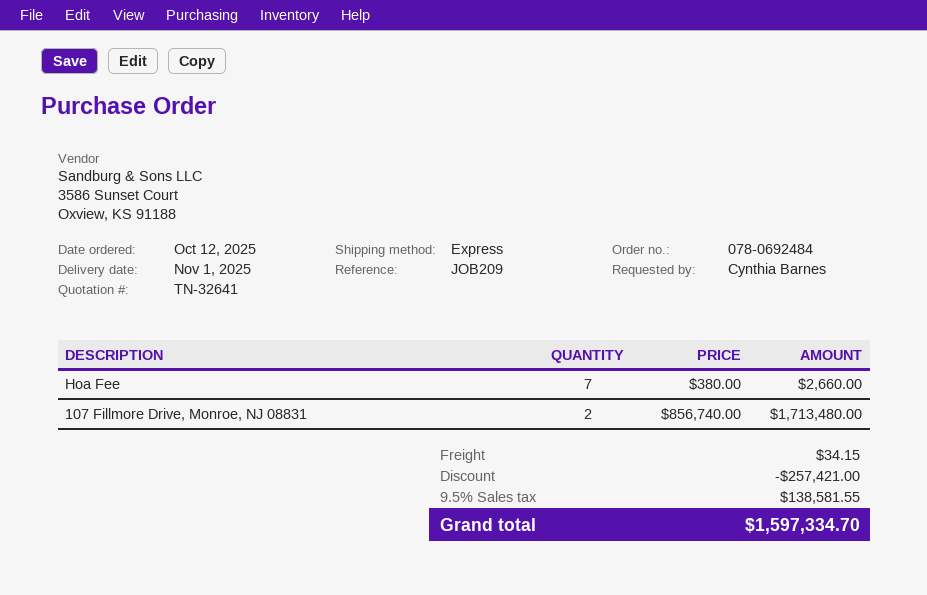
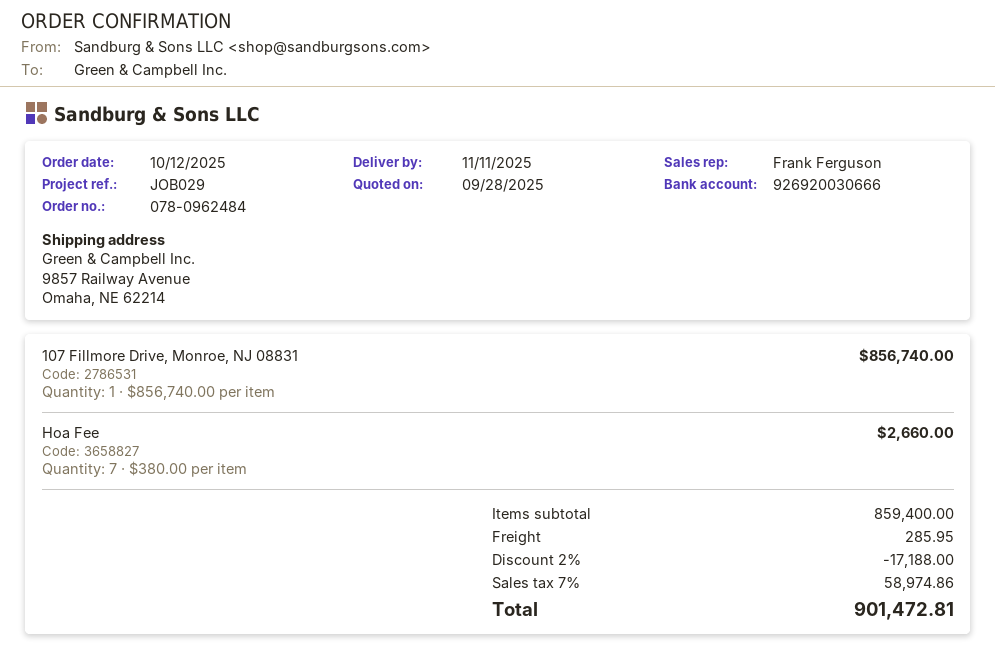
order number: 078-0692484 -> 078-0962484
delivery date: 2025-11-01 -> 2025-11-11
reference: JOB209 -> JOB029
107 Fillmore Drive, Monroe, NJ 08831: 2 x 856740.00 = 1713480.00 -> 1 x 856740.00 = 856740.00
discount: 257421.00 -> 17188.00
shipping: 34.15 -> 285.95
tax: 9.5% = 138581.55 -> 7% = 58974.86
total: 1597334.70 -> 901472.81

